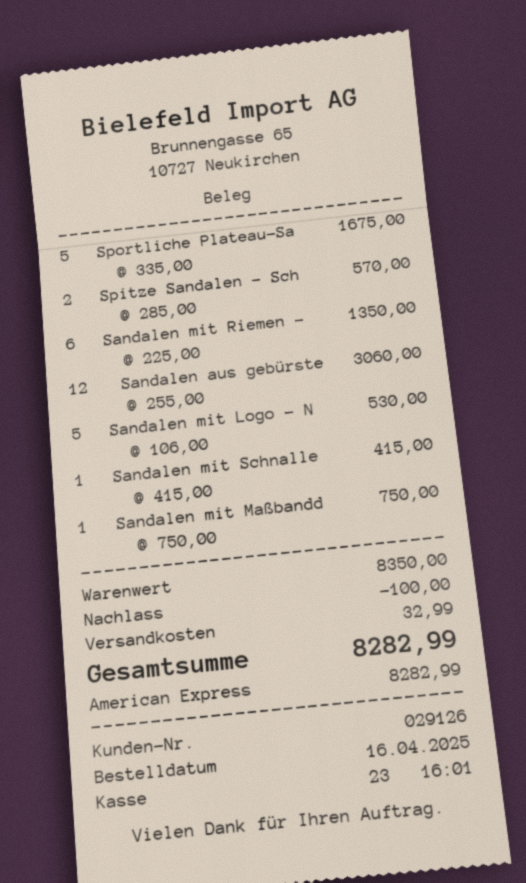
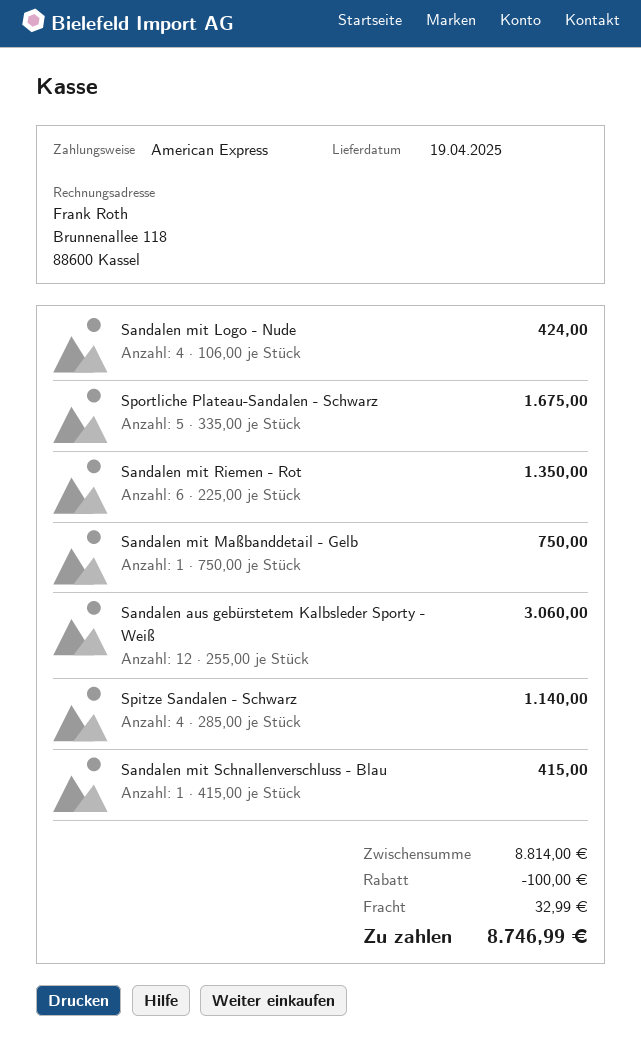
Spitze Sandalen - Sch: 2 x 285.00 = 570.00 -> 4 x 285.00 = 1140.00
Sandalen mit Logo - N: 5 x 106.00 = 530.00 -> 4 x 106.00 = 424.00
subtotal: 8350.00 -> 8814.00
total: 8282.99 -> 8746.99

